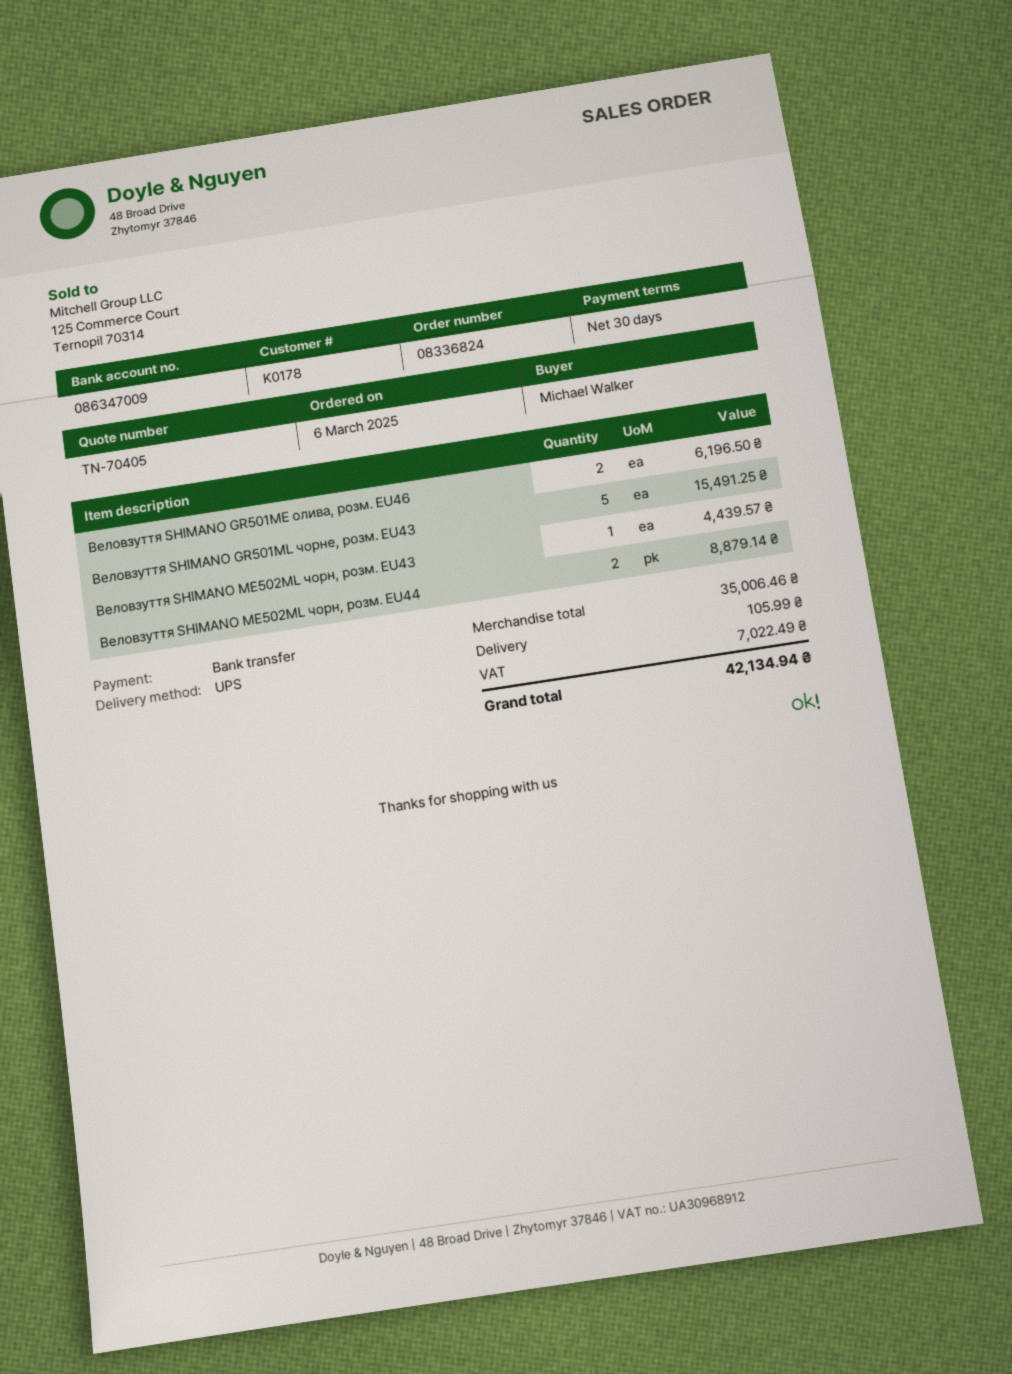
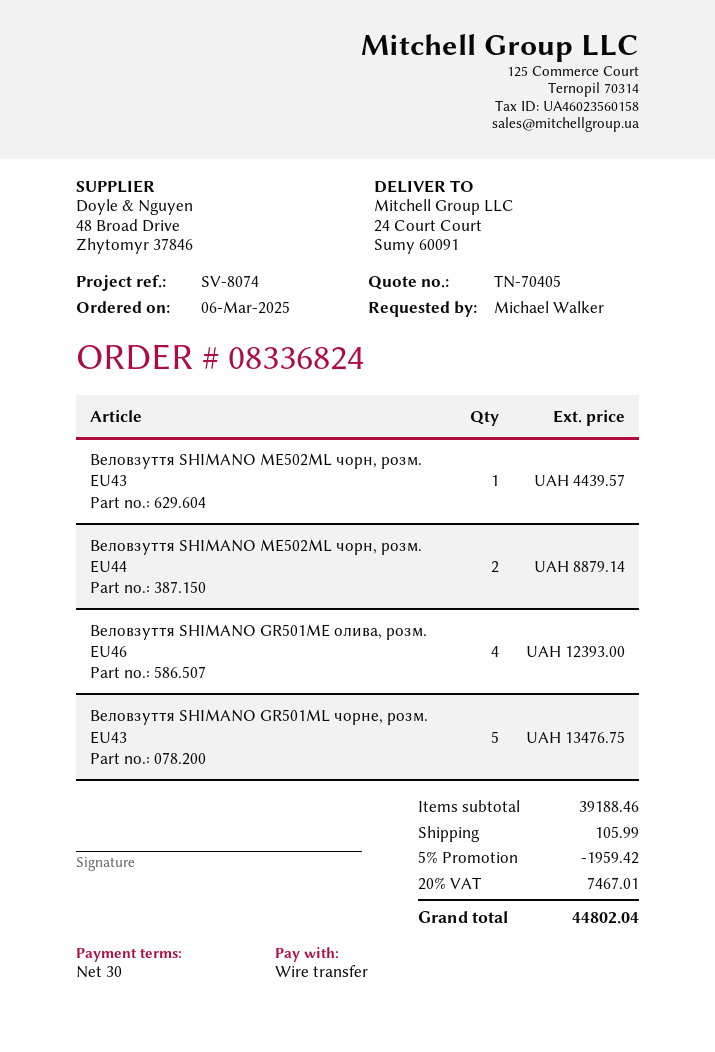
Веловзуття SHIMANO GR501ME олива, розм. EU46: 2 for 6196.50 -> 4 for 12393.00
Веловзуття SHIMANO GR501ML чорне, розм. EU43: 5 for 15491.25 -> 5 for 13476.75
subtotal: 35006.46 -> 39188.46
discount: none -> 5% = 1959.42
tax: 7022.49 -> 7467.01
total: 42134.94 -> 44802.04

